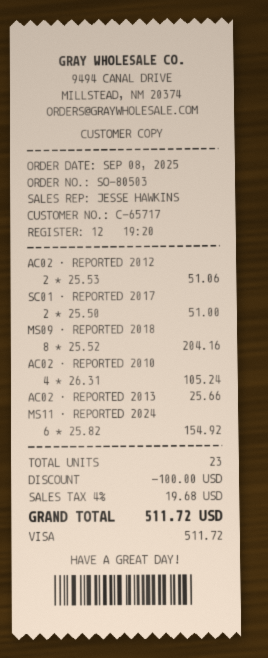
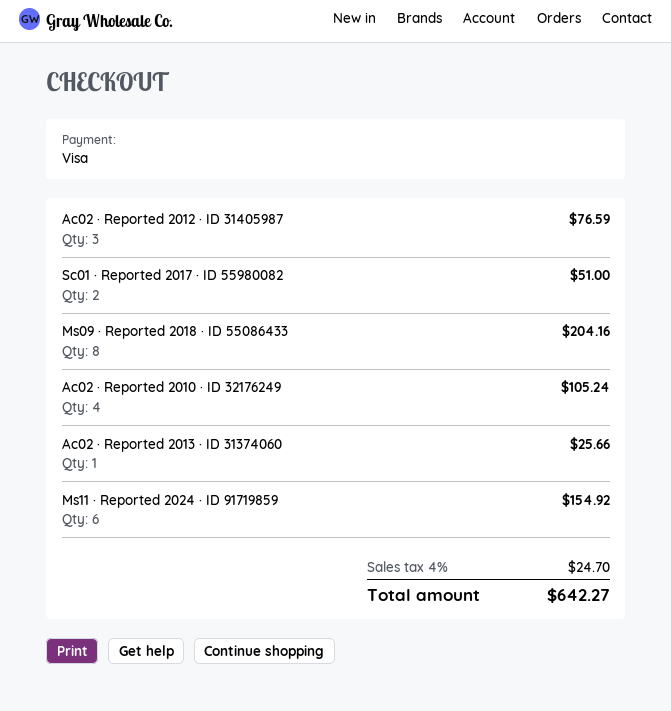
AC02 · REPORTED 2012: 2 for 51.06 -> 3 for 76.59
discount: 100.00 -> none
tax: 4% = 19.68 -> 4% = 24.70
total: 511.72 -> 642.27

